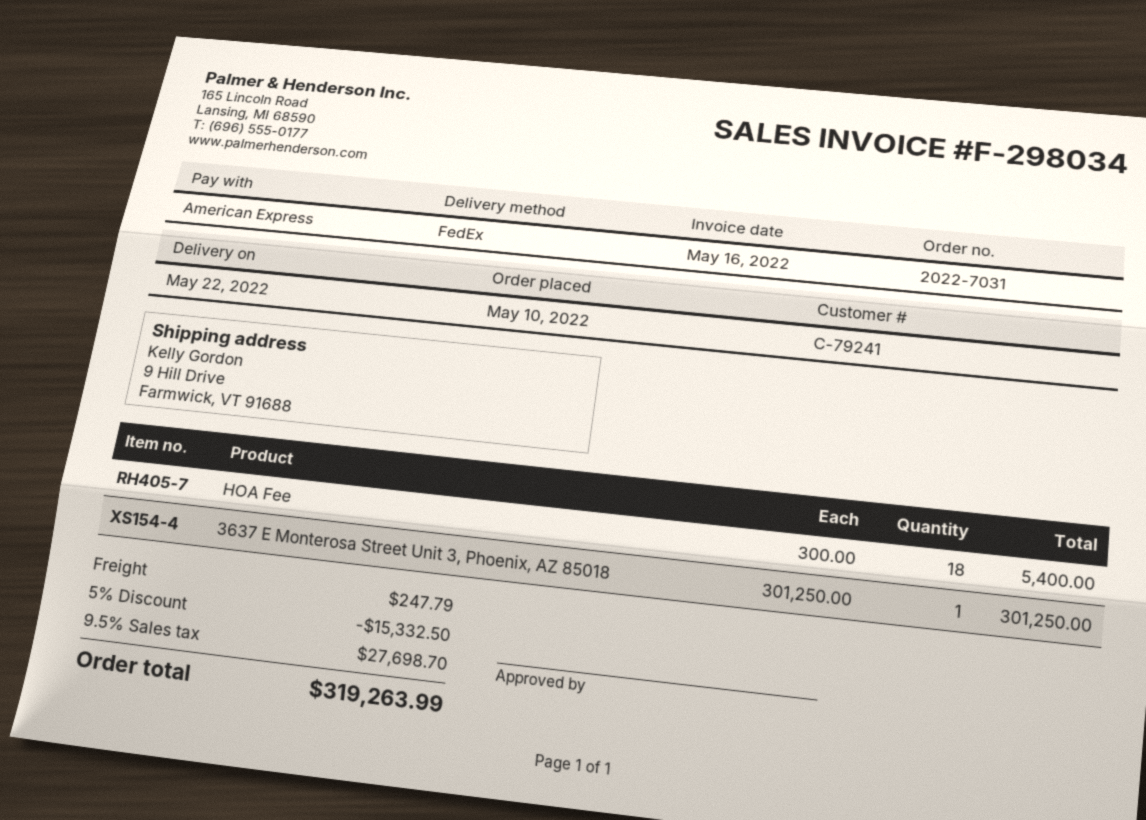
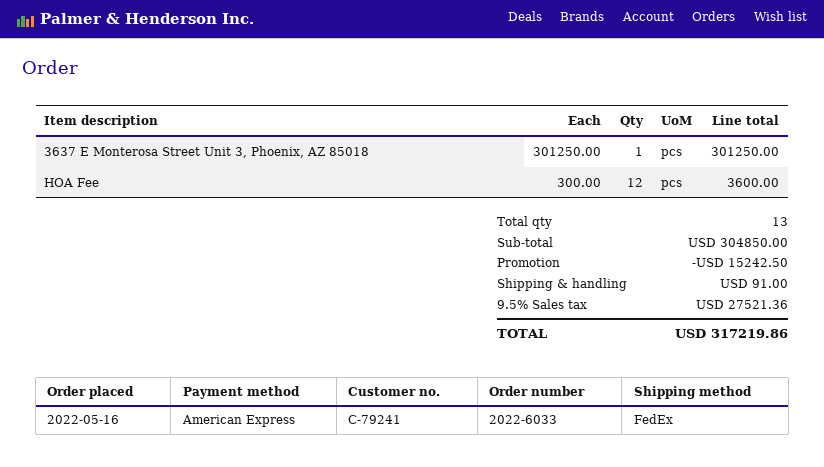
order number: 2022-7031 -> 2022-6033
order date: 2022-05-10 -> 2022-05-16
HOA Fee: 18 x 300.00 = 5400.00 -> 12 x 300.00 = 3600.00
discount: 15332.50 -> 15242.50
shipping: 247.79 -> 91.00
tax: 9.5% = 27698.70 -> 9.5% = 27521.36
total: 319263.99 -> 317219.86

